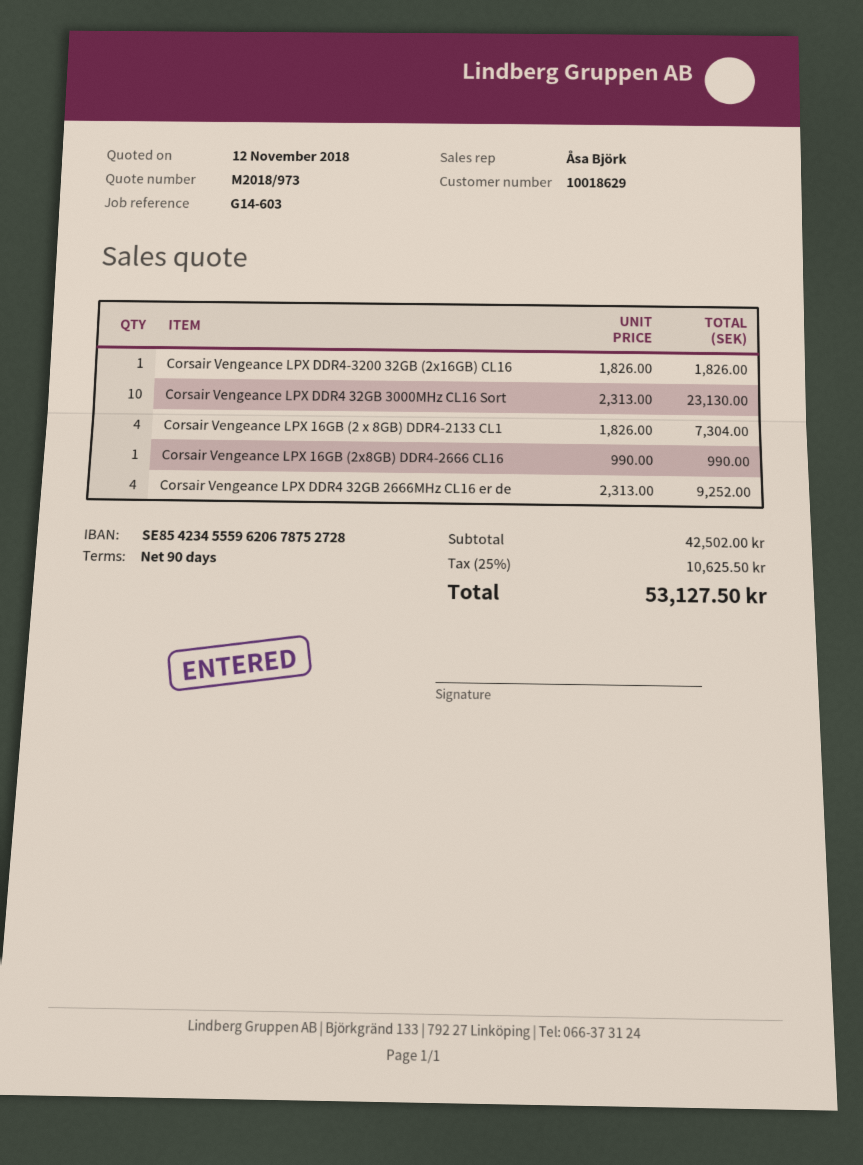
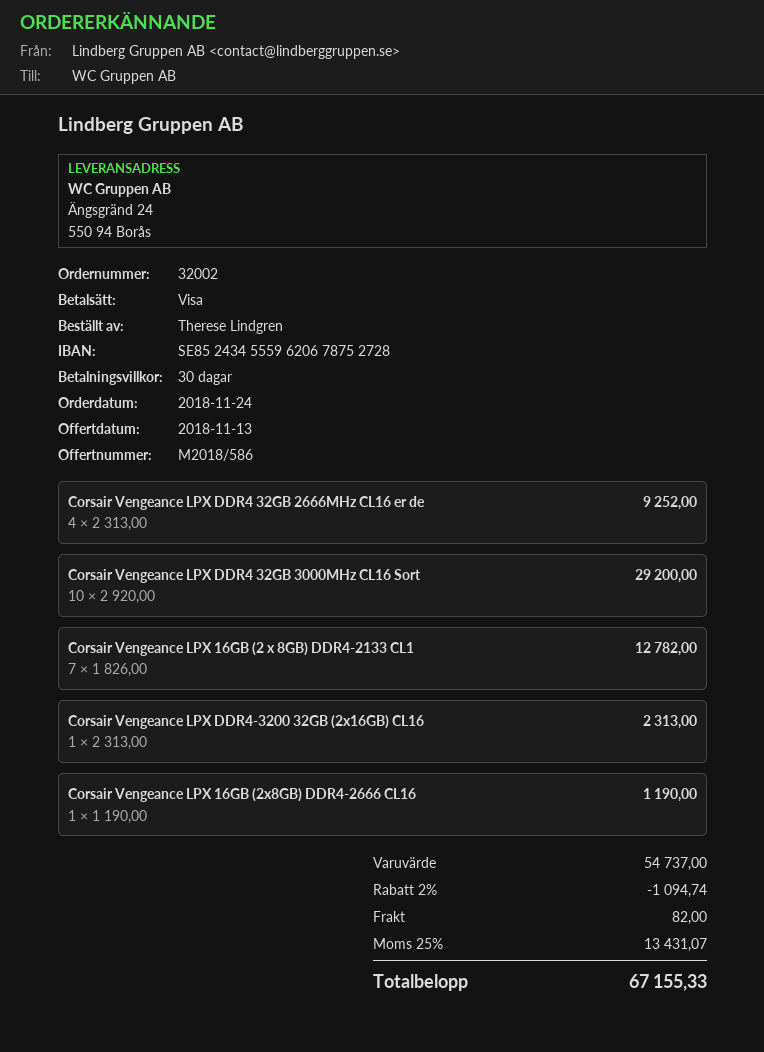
quote number: M2018/973 -> M2018/586
quote date: 2018-11-12 -> 2018-11-13
payment terms: 90 days -> 30 days
bank account: SE8542345559620678752728 -> SE8524345559620678752728
Corsair Vengeance LPX DDR4-3200 32GB (2x16GB) CL16: 1 x 1826.00 = 1826.00 -> 1 x 2313.00 = 2313.00
Corsair Vengeance LPX DDR4 32GB 3000MHz CL16 Sort: 10 x 2313.00 = 23130.00 -> 10 x 2920.00 = 29200.00
Corsair Vengeance LPX 16GB (2 x 8GB) DDR4-2133 CL1: 4 x 1826.00 = 7304.00 -> 7 x 1826.00 = 12782.00
Corsair Vengeance LPX 16GB (2x8GB) DDR4-2666 CL16: 1 x 990.00 = 990.00 -> 1 x 1190.00 = 1190.00
subtotal: 42502.00 -> 54737.00
discount: none -> 2% = 1094.74
shipping: none -> 82.00
tax: 25% = 10625.50 -> 25% = 13431.07
total: 53127.50 -> 67155.33

